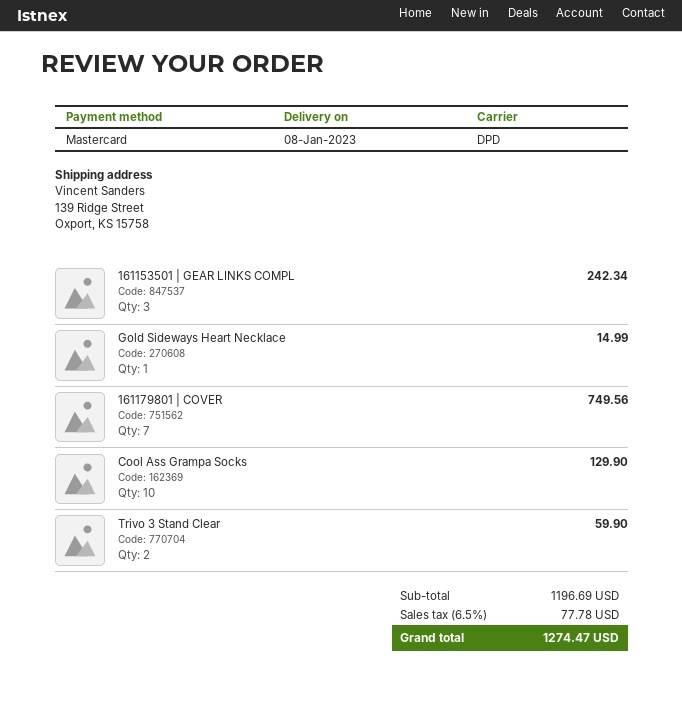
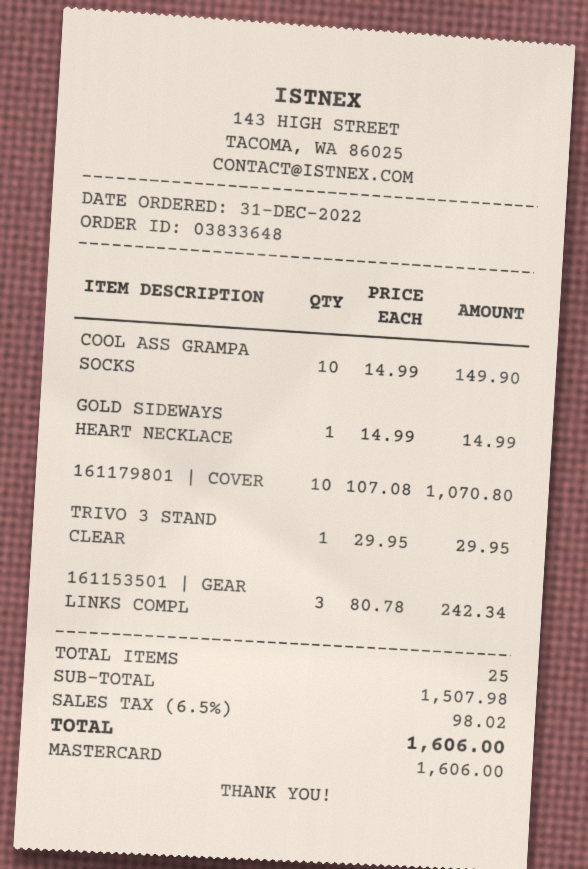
161179801 | COVER: 7 for 749.56 -> 10 for 1070.80
Cool Ass Grampa Socks: 10 for 129.90 -> 10 for 149.90
Trivo 3 Stand Clear: 2 for 59.90 -> 1 for 29.95
subtotal: 1196.69 -> 1507.98
tax: 6.5% = 77.78 -> 6.5% = 98.02
total: 1274.47 -> 1606.00

